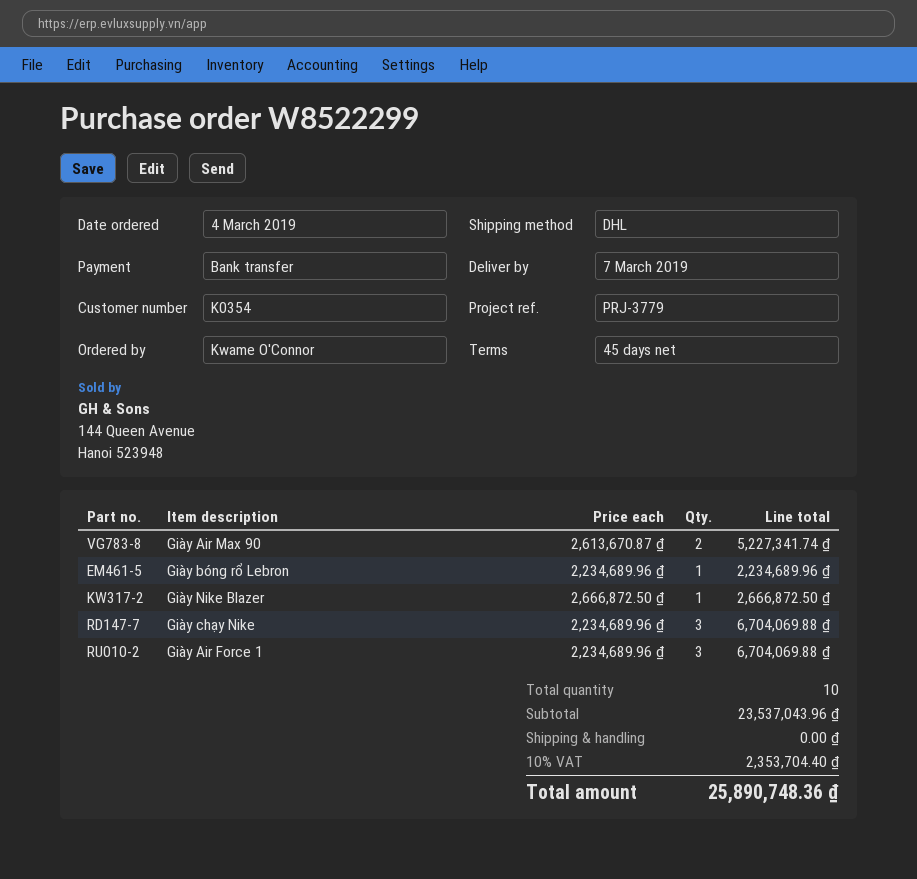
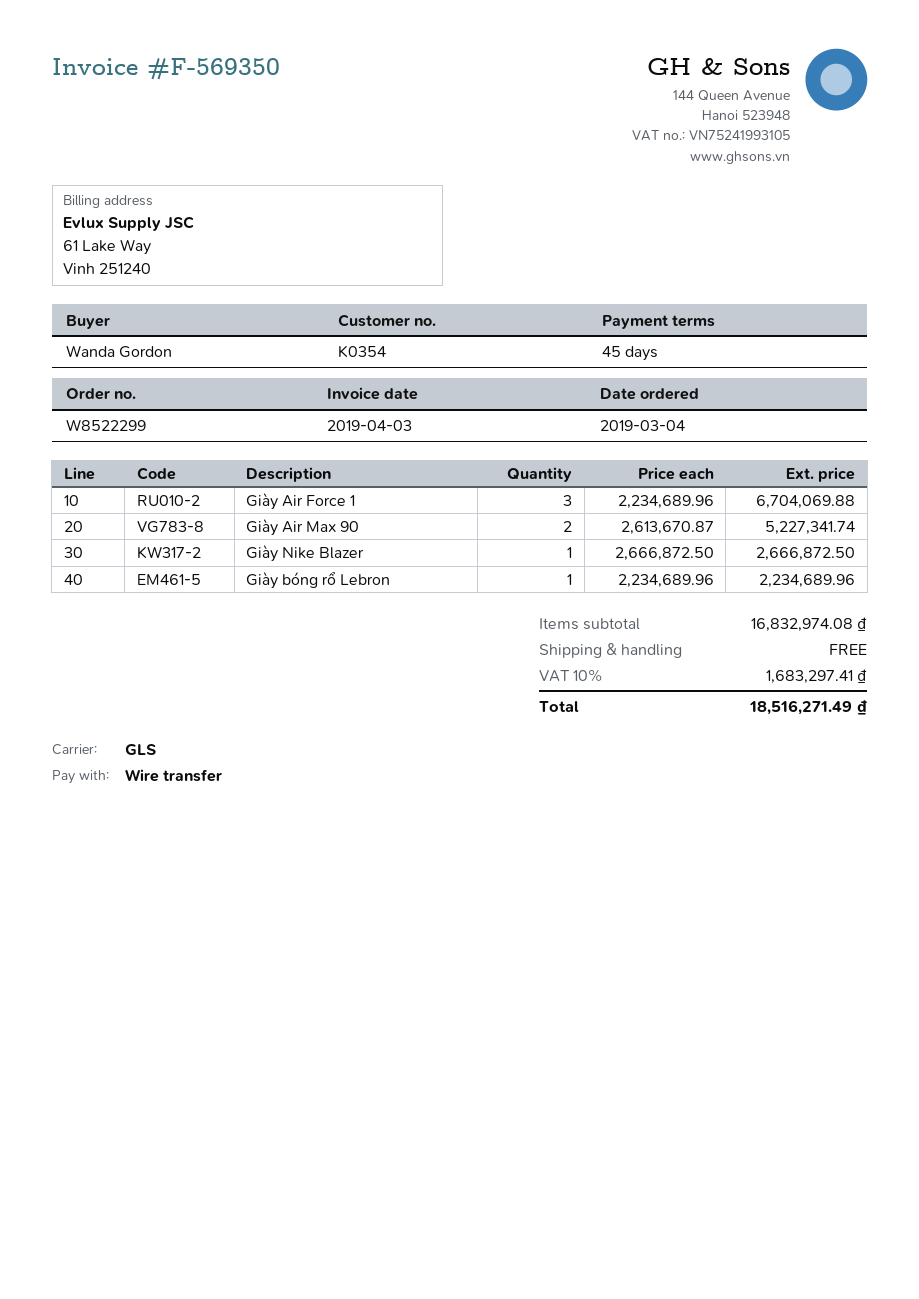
ordered by: Kwame O'Connor -> Wanda Gordon
shipping method: DHL -> GLS
Giày chạy Nike: 3 x 2234689.96 = 6704069.88 -> none
subtotal: 23537043.96 -> 16832974.08
tax: 10% = 2353704.40 -> 10% = 1683297.41
total: 25890748.36 -> 18516271.49

